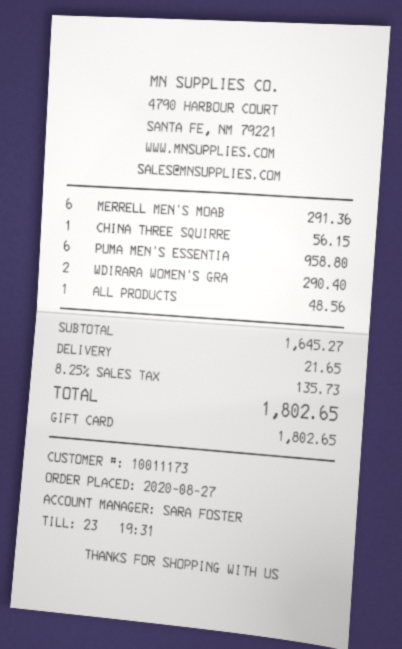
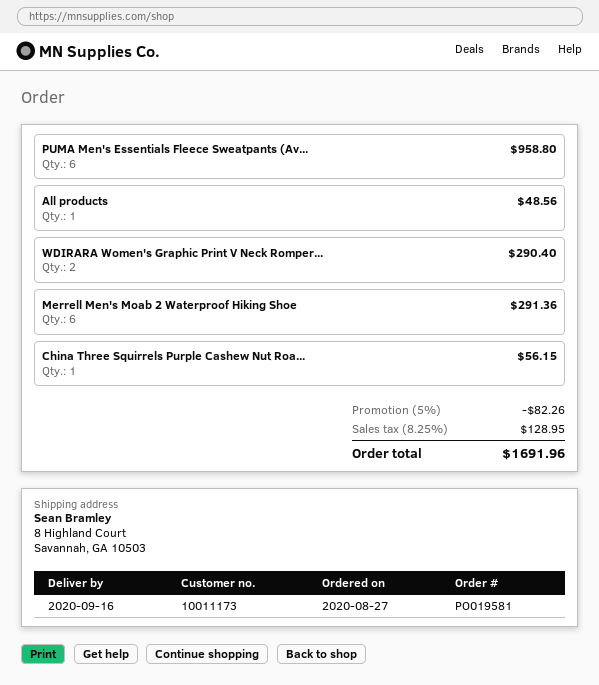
discount: none -> 5% = 82.26
shipping: 21.65 -> none
tax: 8.25% = 135.73 -> 8.25% = 128.95
total: 1802.65 -> 1691.96

